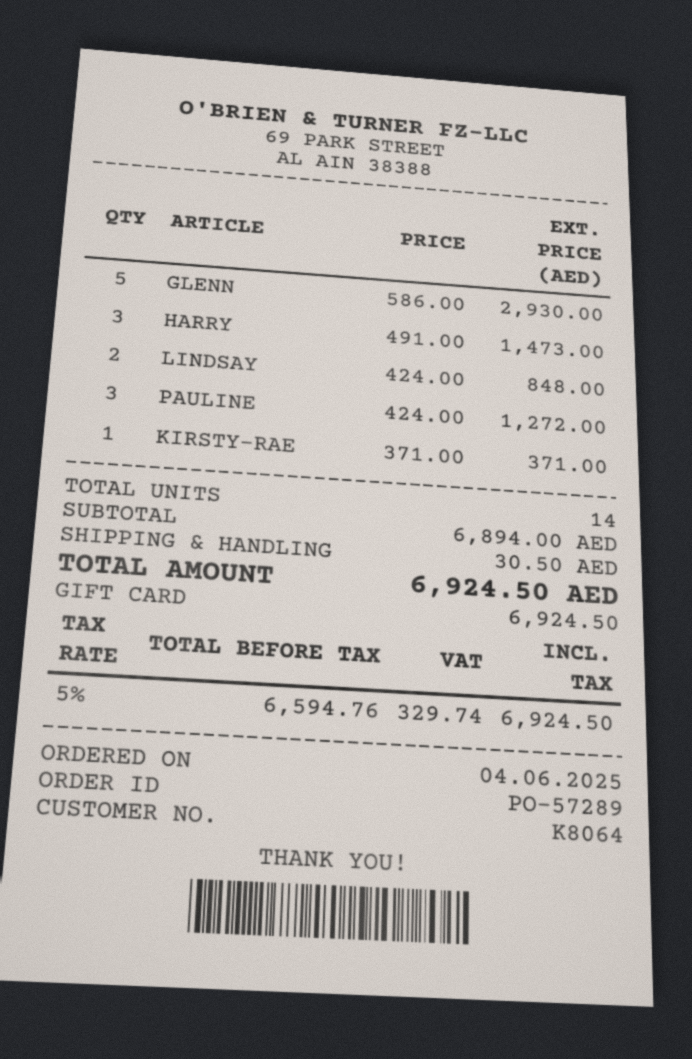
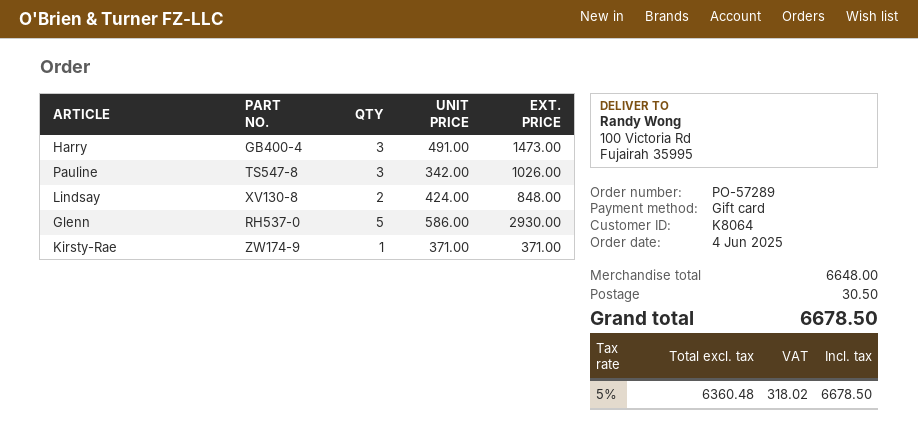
PAULINE: 3 x 424.00 = 1272.00 -> 3 x 342.00 = 1026.00
subtotal: 6894.00 -> 6648.00
net: 6594.76 -> 6360.48
tax: 5% = 329.74 -> 5% = 318.02
total: 6924.50 -> 6678.50

